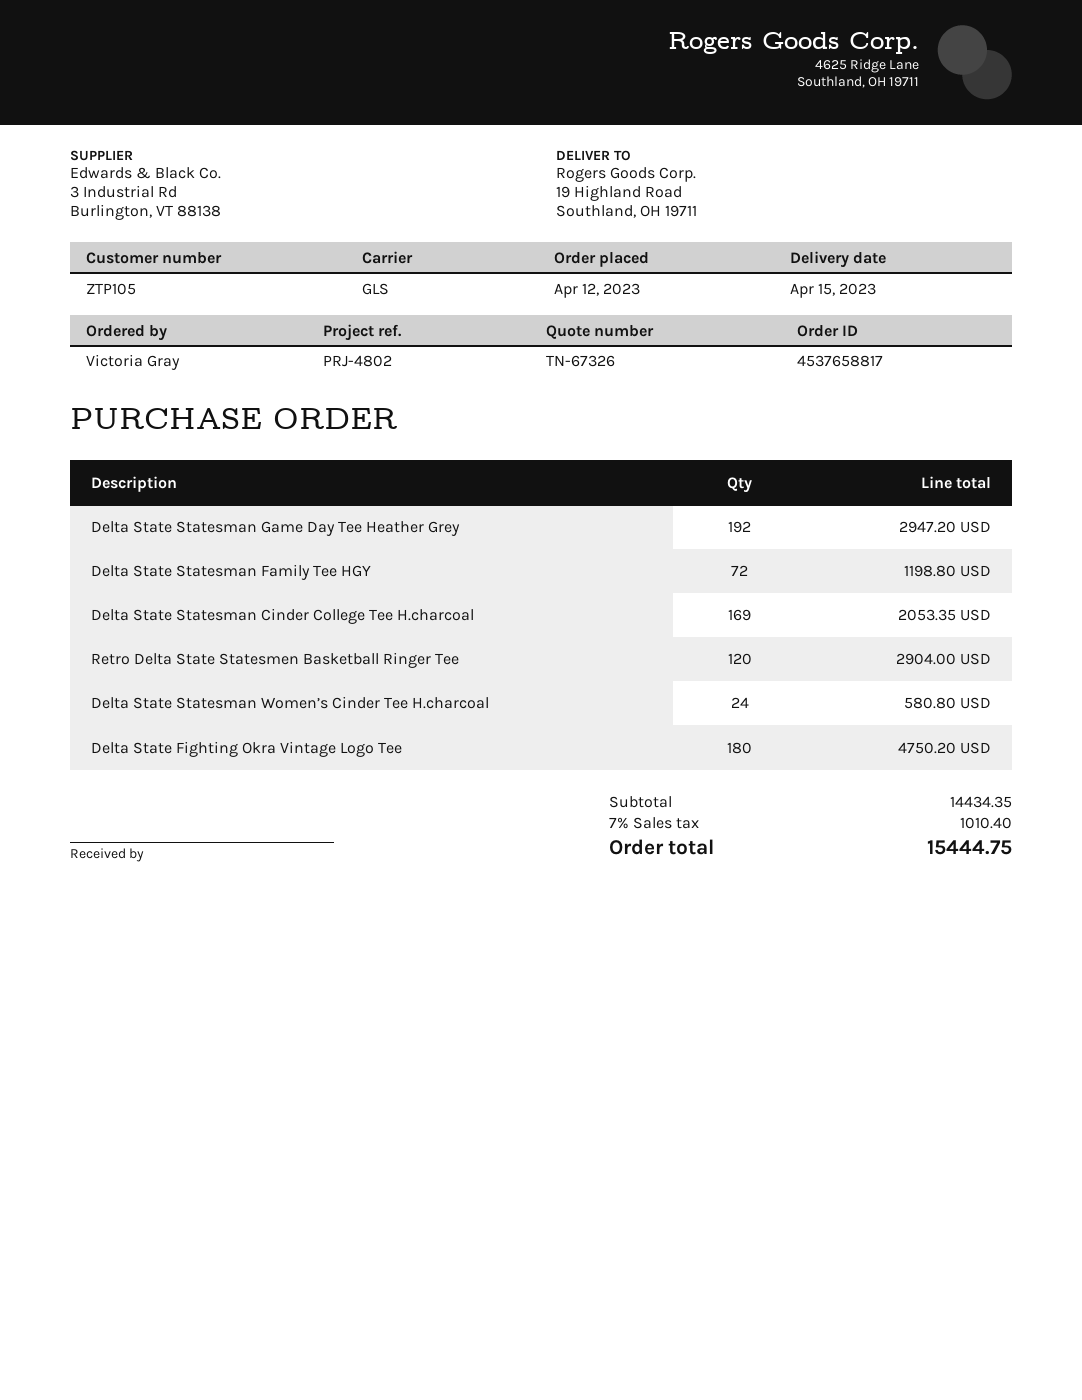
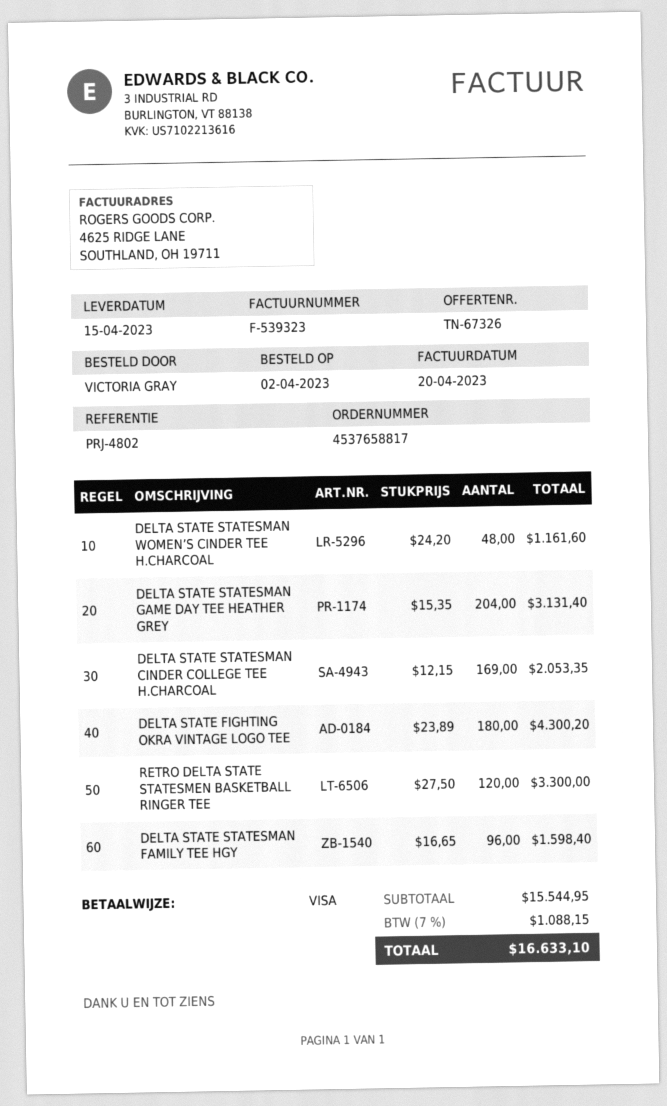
order date: 2023-04-12 -> 2023-04-02
Delta State Statesman Game Day Tee Heather Grey: 192 for 2947.20 -> 204 for 3131.40
Delta State Statesman Family Tee HGY: 72 for 1198.80 -> 96 for 1598.40
Retro Delta State Statesmen Basketball Ringer Tee: 120 for 2904.00 -> 120 for 3300.00
Delta State Statesman Women’s Cinder Tee H.charcoal: 24 for 580.80 -> 48 for 1161.60
Delta State Fighting Okra Vintage Logo Tee: 180 for 4750.20 -> 180 for 4300.20
subtotal: 14434.35 -> 15544.95
tax: 7% = 1010.40 -> 7% = 1088.15
total: 15444.75 -> 16633.10

